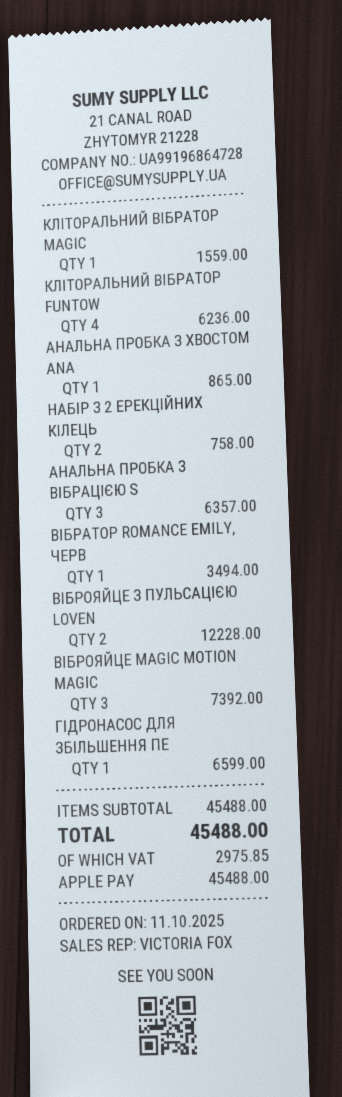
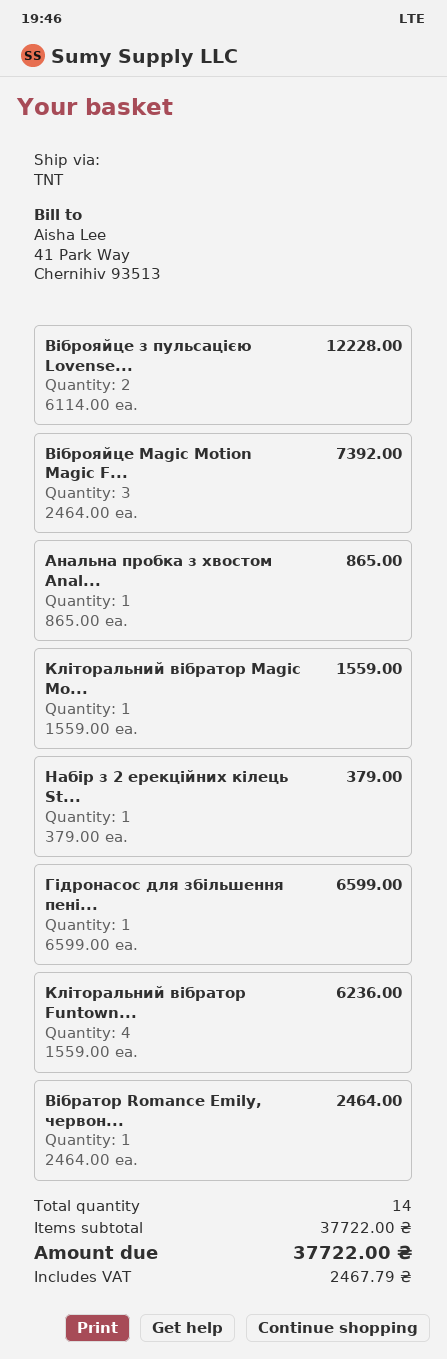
НАБІР З 2 ЕРЕКЦІЙНИХ КІЛЕЦЬ: 2 for 758.00 -> 1 for 379.00
АНАЛЬНА ПРОБКА З ВІБРАЦІЄЮ S: 3 for 6357.00 -> none
ВІБРАТОР ROMANCE EMILY, ЧЕРВ: 1 for 3494.00 -> 1 for 2464.00
subtotal: 45488.00 -> 37722.00
tax: 2975.85 -> 2467.79
total: 45488.00 -> 37722.00

